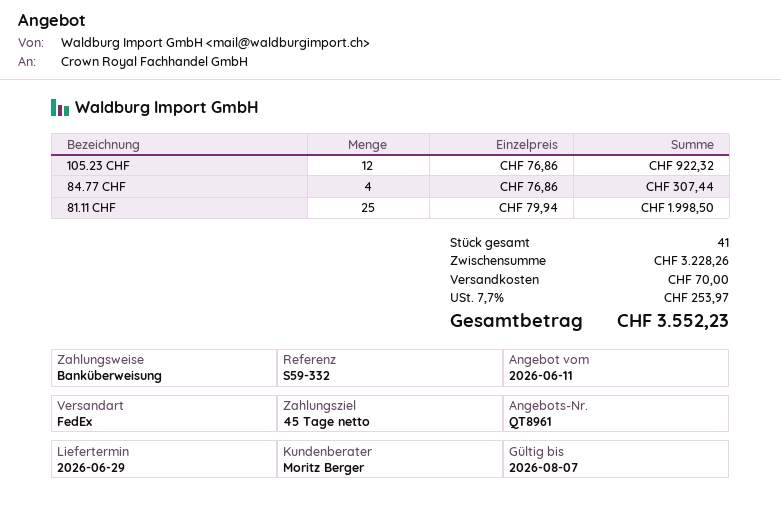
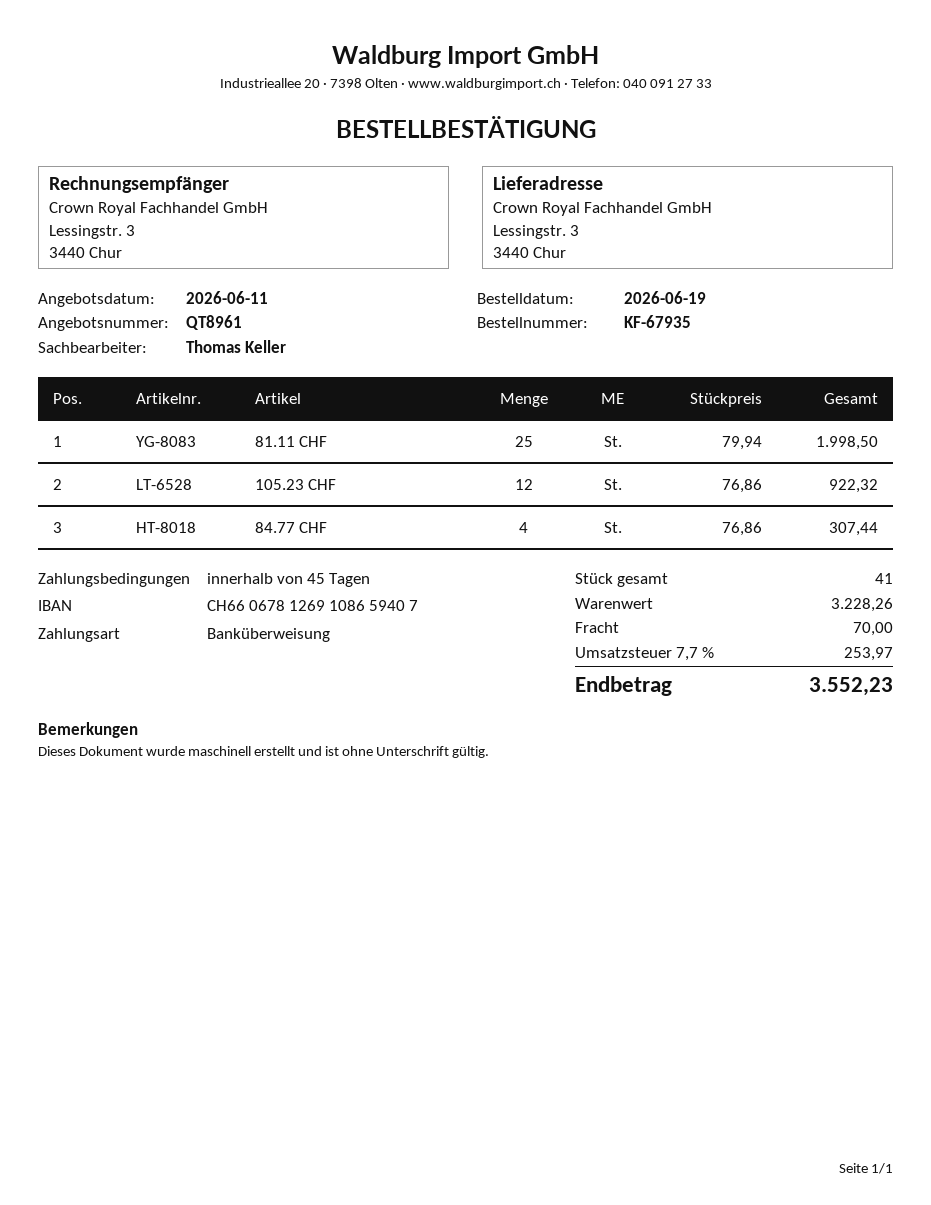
sales rep: Moritz Berger -> Thomas Keller

